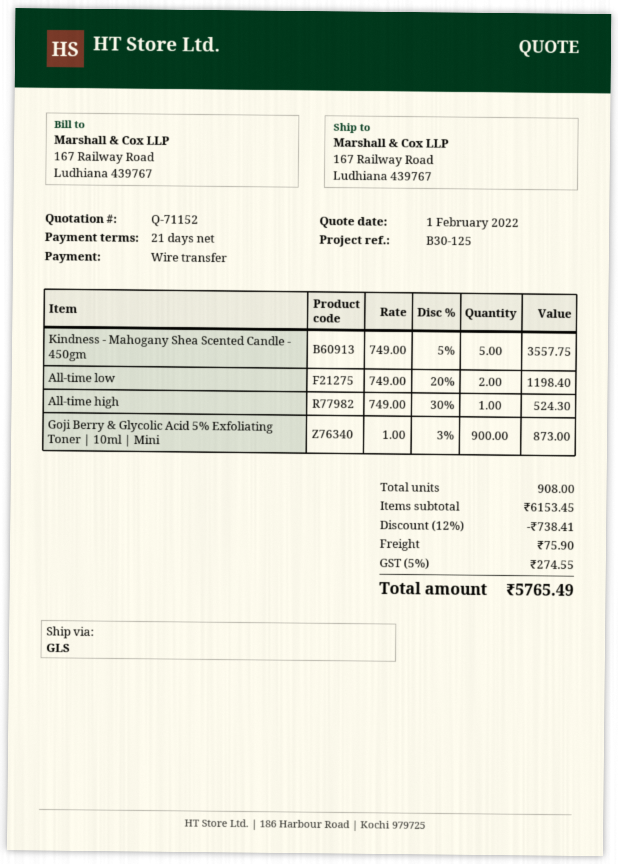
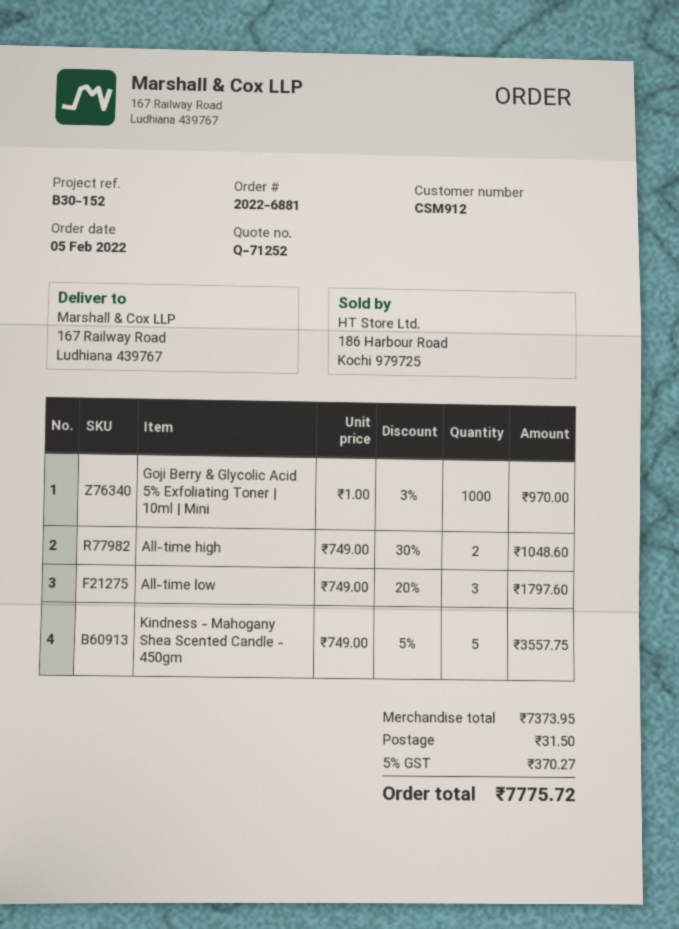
quote number: Q-71152 -> Q-71252
reference: B30-125 -> B30-152
All-time low: 2 x 749.00 - 20% = 1198.40 -> 3 x 749.00 - 20% = 1797.60
All-time high: 1 x 749.00 - 30% = 524.30 -> 2 x 749.00 - 30% = 1048.60
Goji Berry & Glycolic Acid 5% Exfoliating Toner | 10ml | Mini: 900 x 1.00 - 3% = 873.00 -> 1000 x 1.00 - 3% = 970.00
subtotal: 6153.45 -> 7373.95
discount: 12% = 738.41 -> none
shipping: 75.90 -> 31.50
tax: 5% = 274.55 -> 5% = 370.27
total: 5765.49 -> 7775.72

